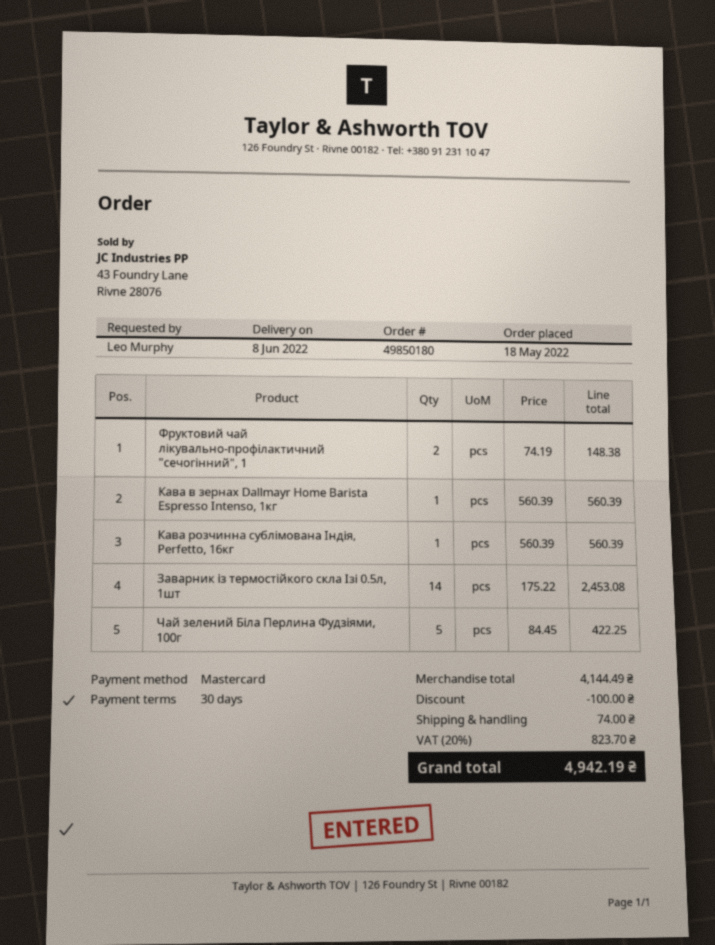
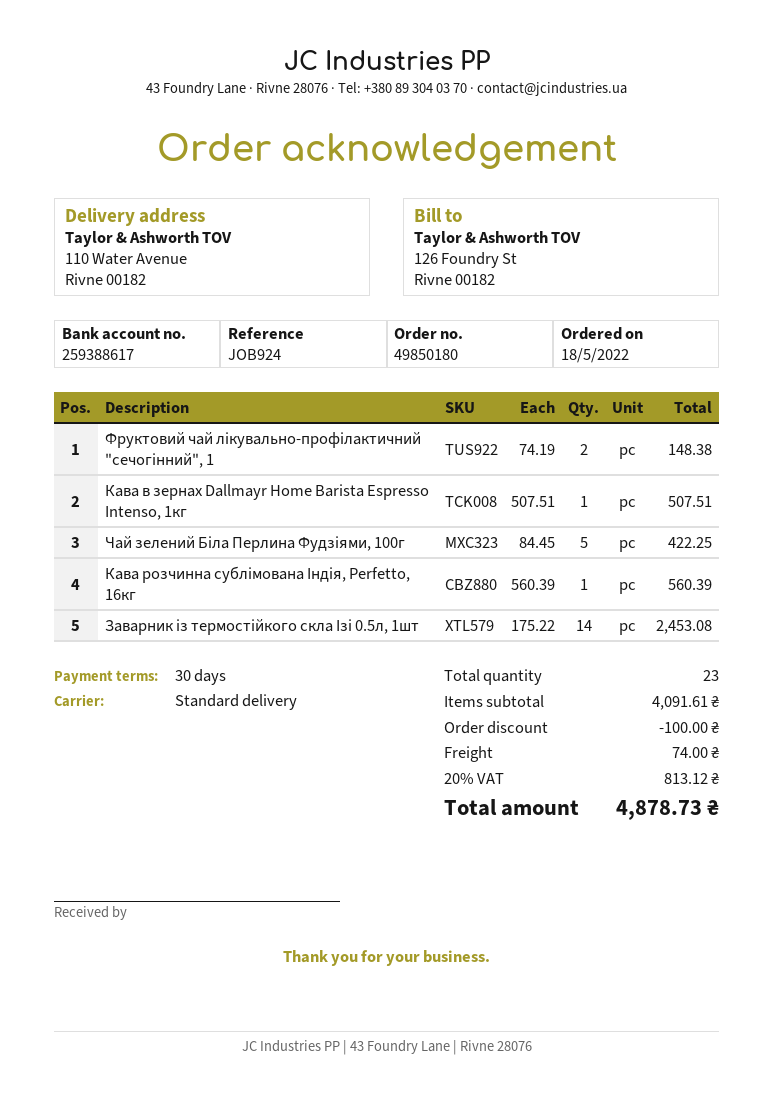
Кава в зернах Dallmayr Home Barista Espresso Intenso, 1кг: 1 x 560.39 = 560.39 -> 1 x 507.51 = 507.51
subtotal: 4144.49 -> 4091.61
tax: 20% = 823.70 -> 20% = 813.12
total: 4942.19 -> 4878.73

